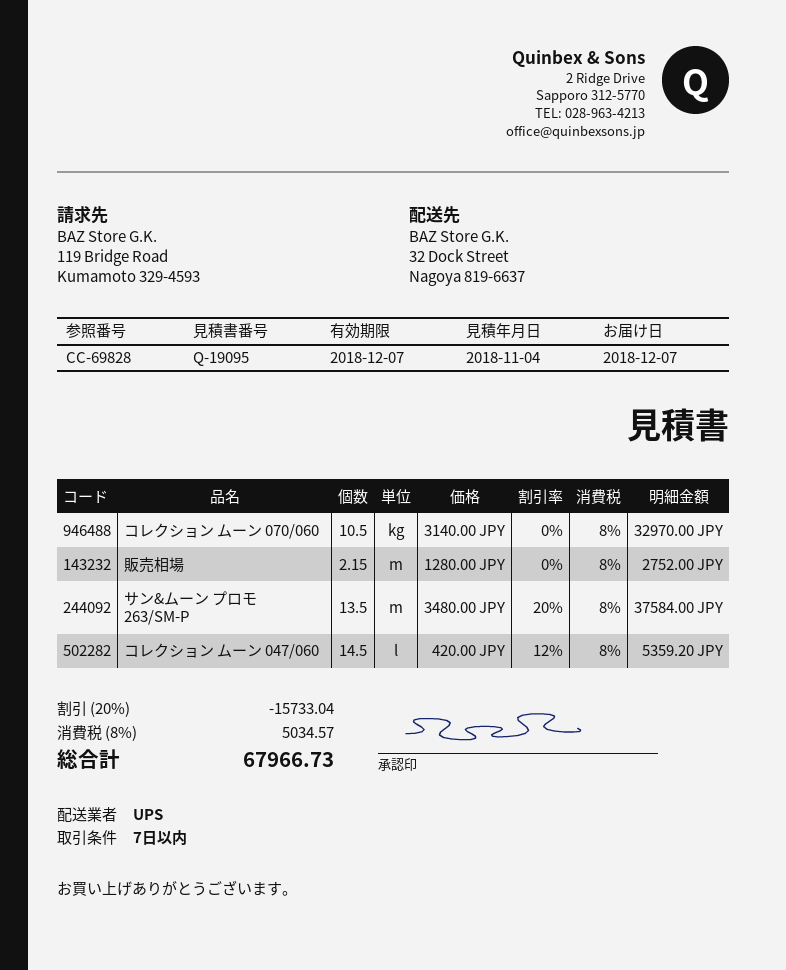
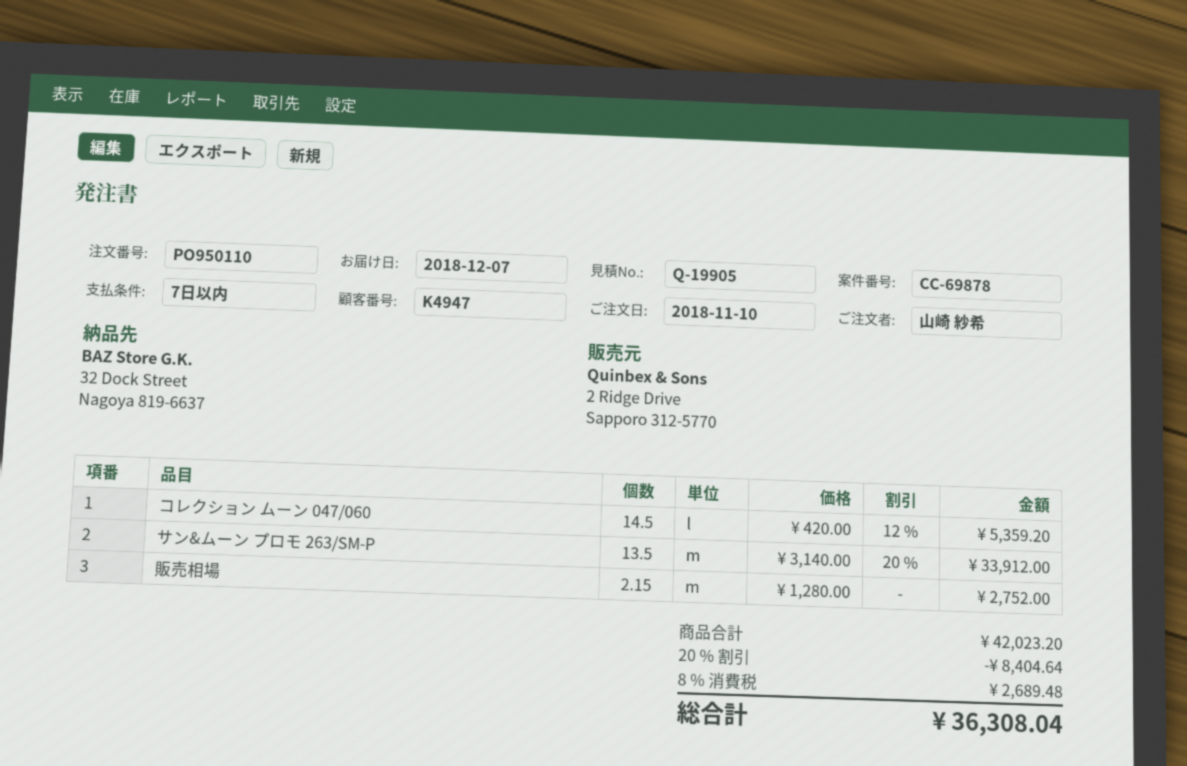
quote number: Q-19095 -> Q-19905
reference: CC-69828 -> CC-69878
コレクション ムーン 070/060: 10.5 x 3140.00 = 32970.00 -> none
サン&ムーン プロモ 263/SM-P: 13.5 x 3480.00 - 20% = 37584.00 -> 13.5 x 3140.00 - 20% = 33912.00
discount: 20% = 15733.04 -> 20% = 8404.64
tax: 8% = 5034.57 -> 8% = 2689.48
total: 67966.73 -> 36308.04

